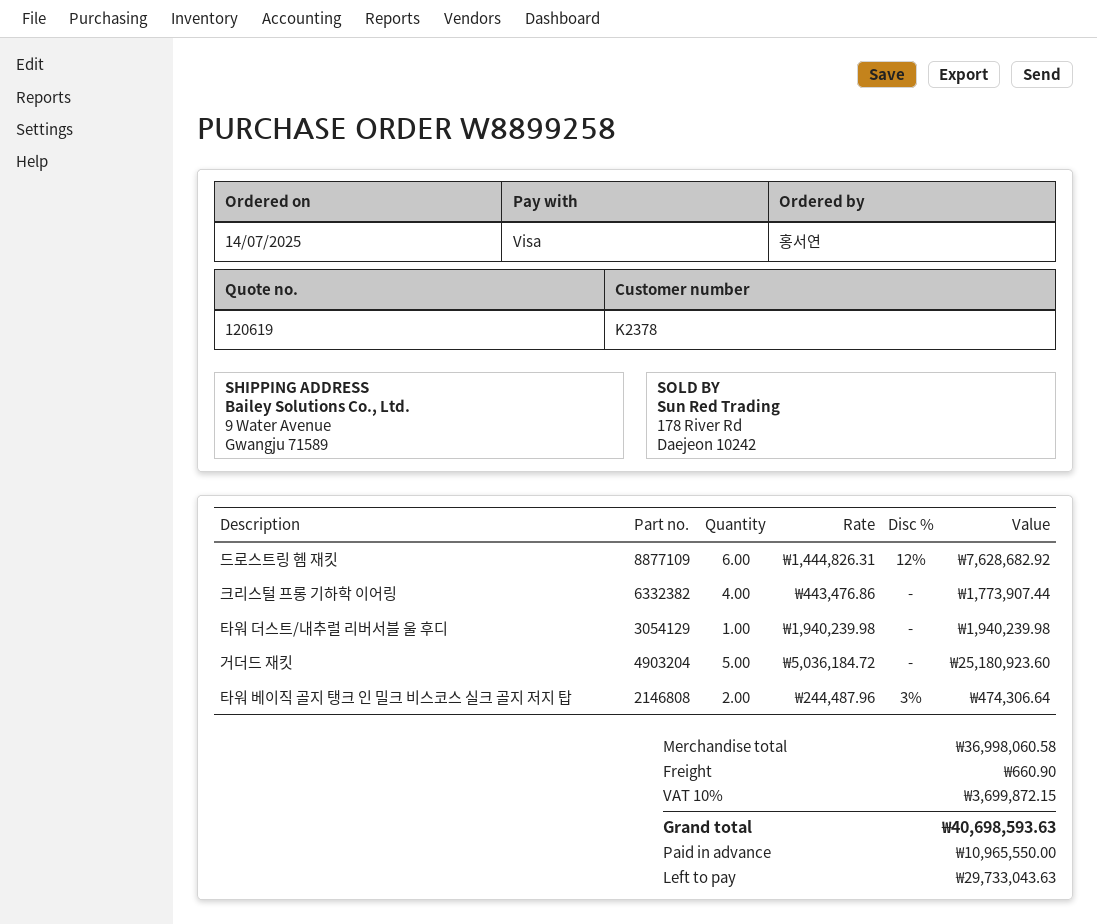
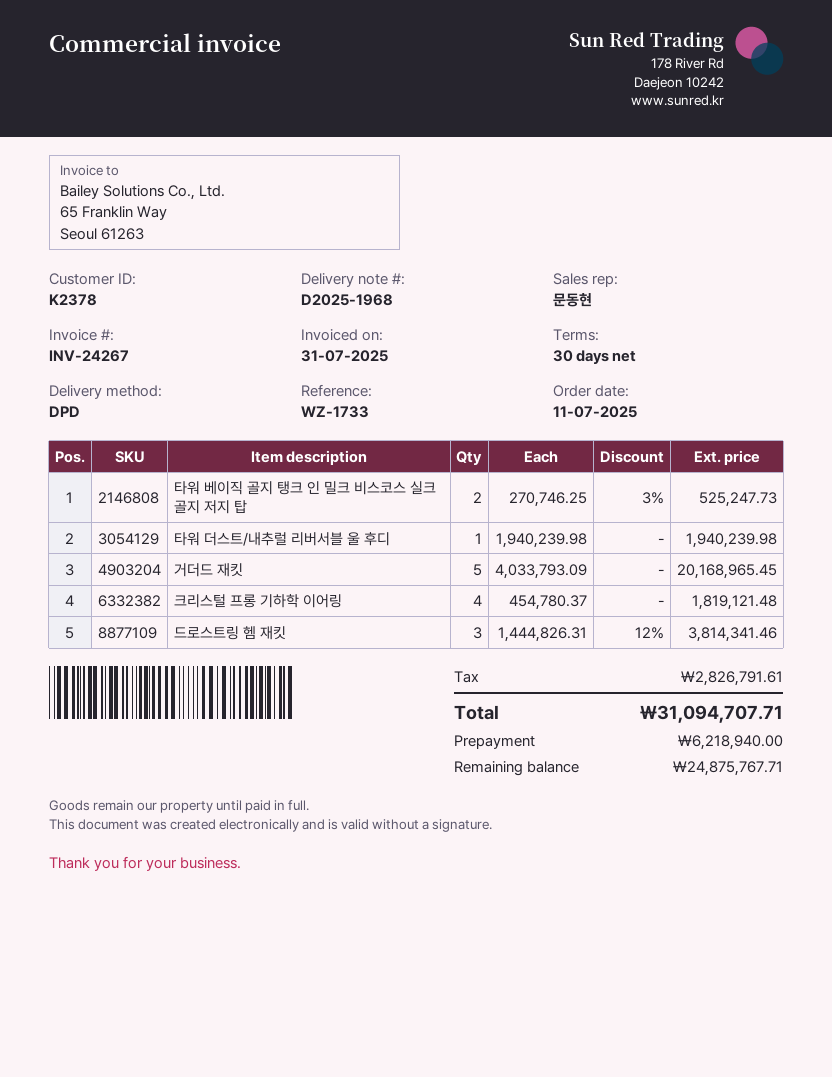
order date: 2025-07-14 -> 2025-07-11
드로스트링 헴 재킷: 6 x 1444826.31 - 12% = 7628682.92 -> 3 x 1444826.31 - 12% = 3814341.46
크리스털 프롱 기하학 이어링: 4 x 443476.86 = 1773907.44 -> 4 x 454780.37 = 1819121.48
거더드 재킷: 5 x 5036184.72 = 25180923.60 -> 5 x 4033793.09 = 20168965.45
타워 베이직 골지 탱크 인 밀크 비스코스 실크 골지 저지 탑: 2 x 244487.96 - 3% = 474306.64 -> 2 x 270746.25 - 3% = 525247.73
shipping: 660.90 -> none
tax: 3699872.15 -> 2826791.61
total: 40698593.63 -> 31094707.71
deposit: 10965550.00 -> 6218940.00
balance: 29733043.63 -> 24875767.71

